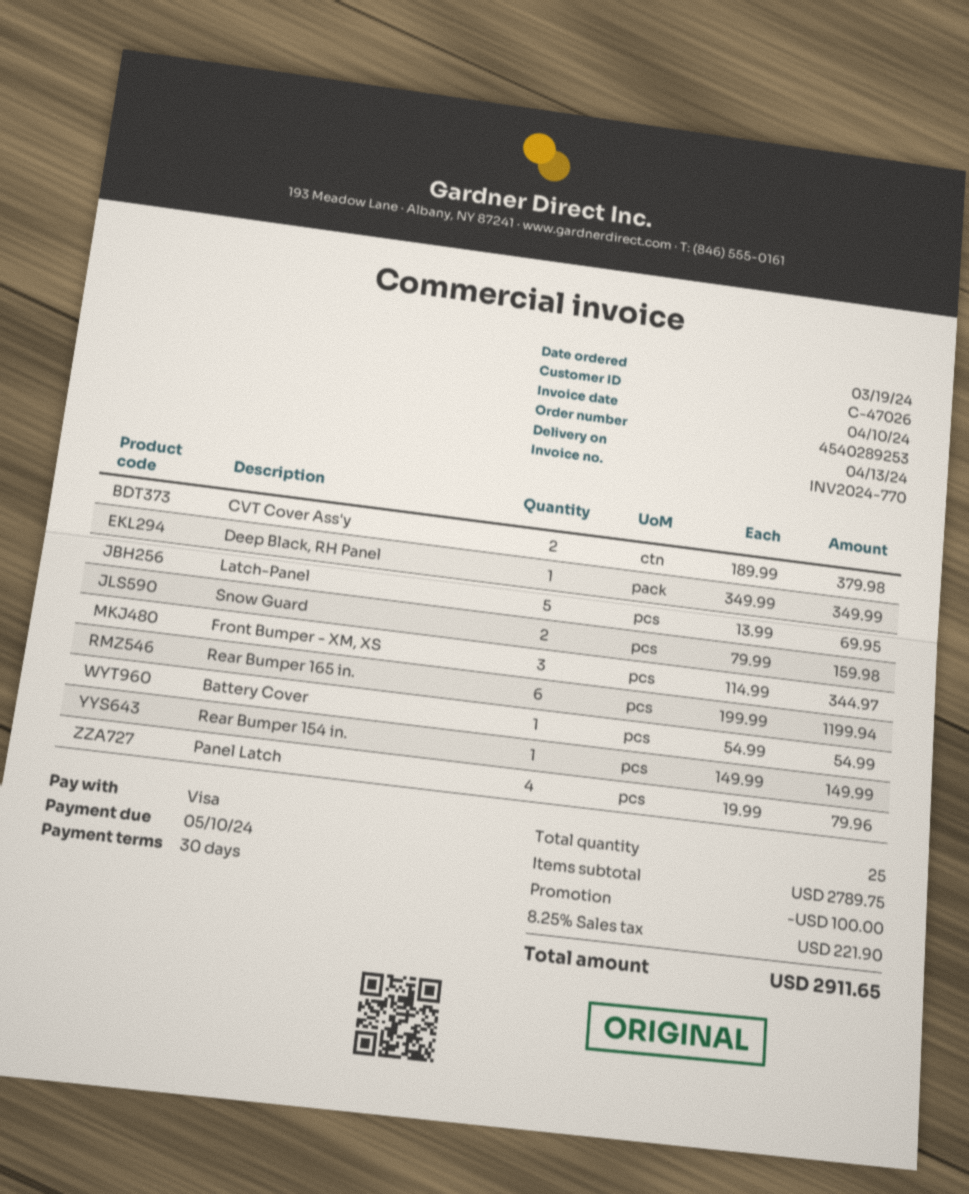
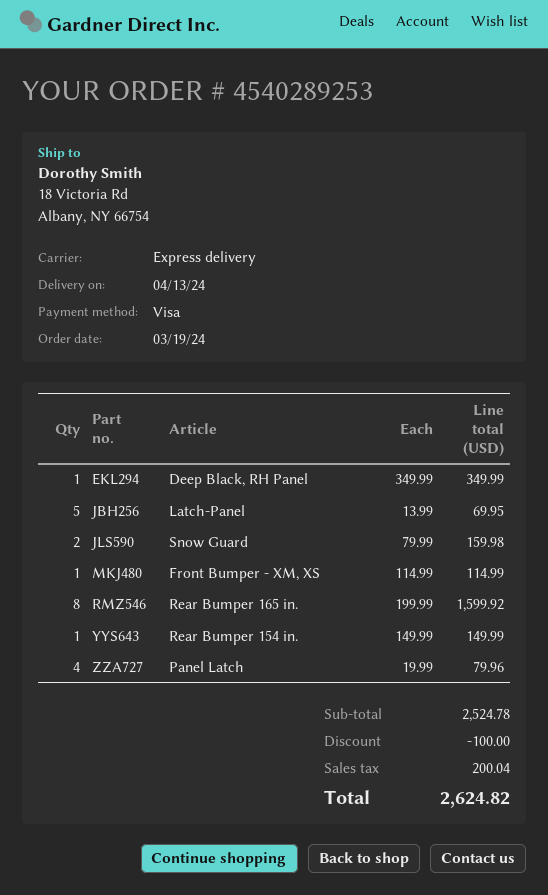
CVT Cover Ass'y: 2 x 189.99 = 379.98 -> none
Front Bumper - XM, XS: 3 x 114.99 = 344.97 -> 1 x 114.99 = 114.99
Rear Bumper 165 in.: 6 x 199.99 = 1199.94 -> 8 x 199.99 = 1599.92
Battery Cover: 1 x 54.99 = 54.99 -> none
subtotal: 2789.75 -> 2524.78
tax: 221.90 -> 200.04
total: 2911.65 -> 2624.82

